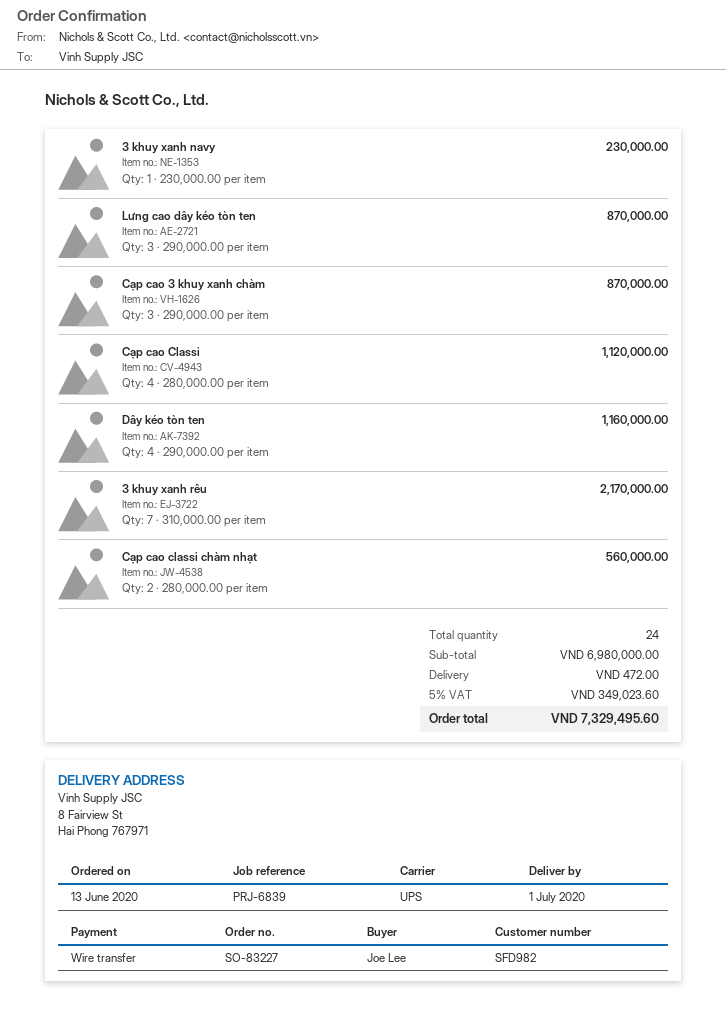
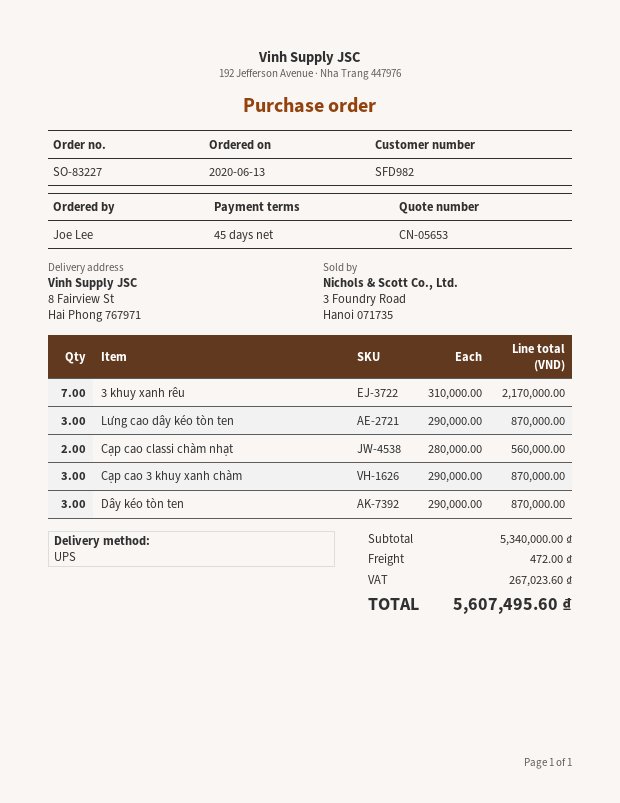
3 khuy xanh navy: 1 x 230000.00 = 230000.00 -> none
Cạp cao Classi: 4 x 280000.00 = 1120000.00 -> none
Dây kéo tòn ten: 4 x 290000.00 = 1160000.00 -> 3 x 290000.00 = 870000.00
subtotal: 6980000.00 -> 5340000.00
tax: 349023.60 -> 267023.60
total: 7329495.60 -> 5607495.60

